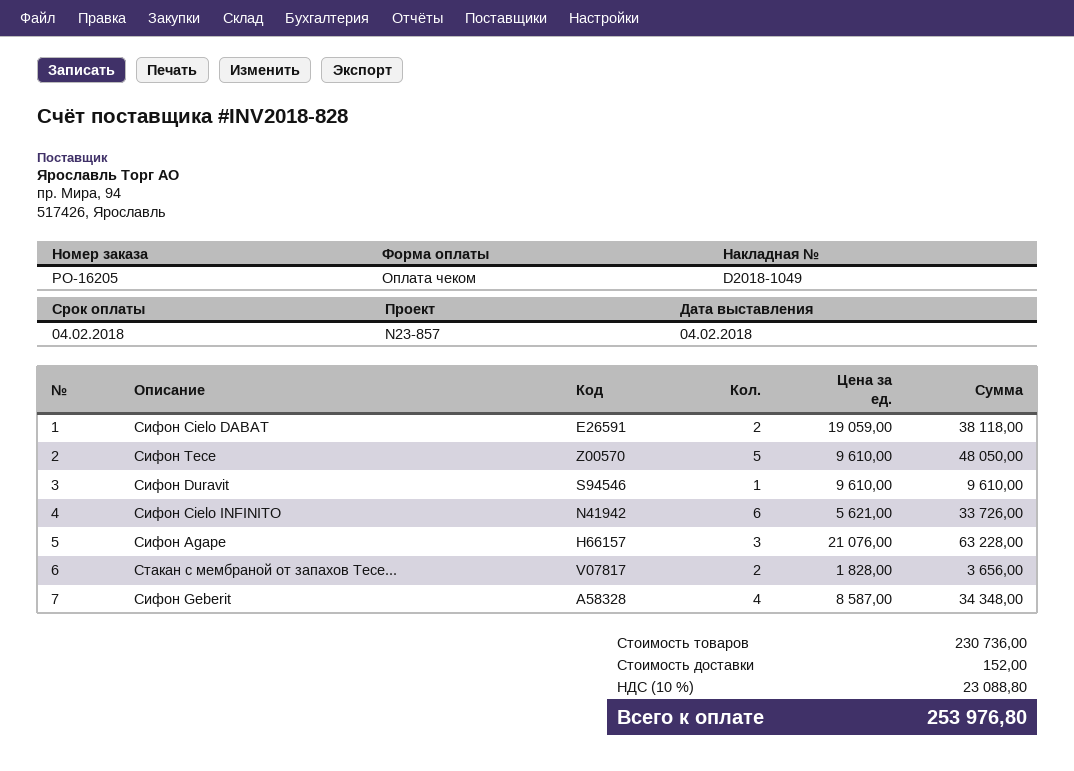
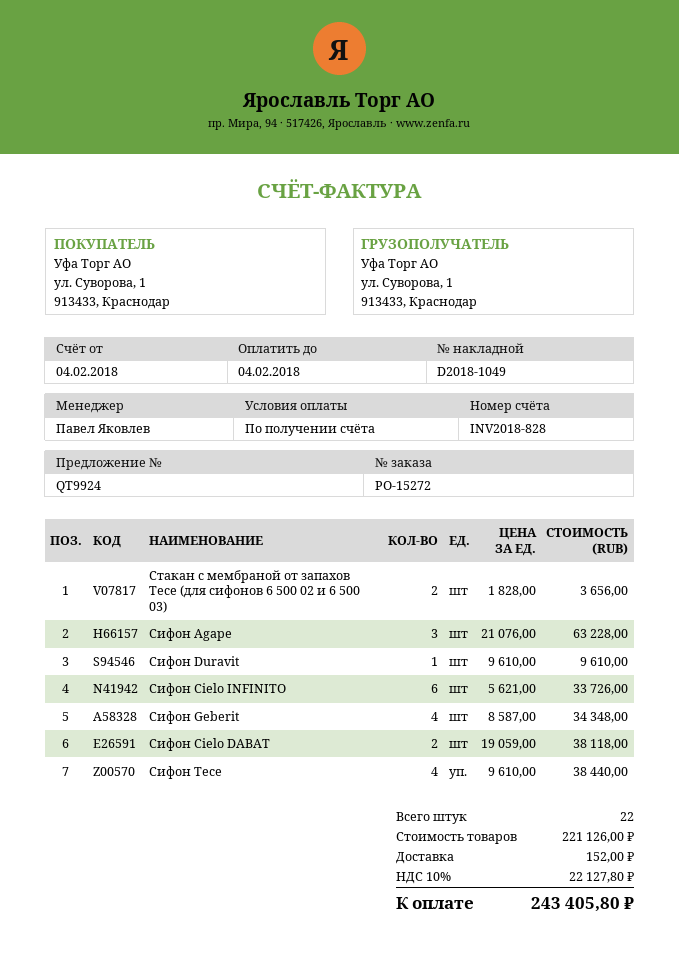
order number: PO-16205 -> PO-15272
Сифон Tece: 5 x 9610.00 = 48050.00 -> 4 x 9610.00 = 38440.00
subtotal: 230736.00 -> 221126.00
tax: 10% = 23088.80 -> 10% = 22127.80
total: 253976.80 -> 243405.80

